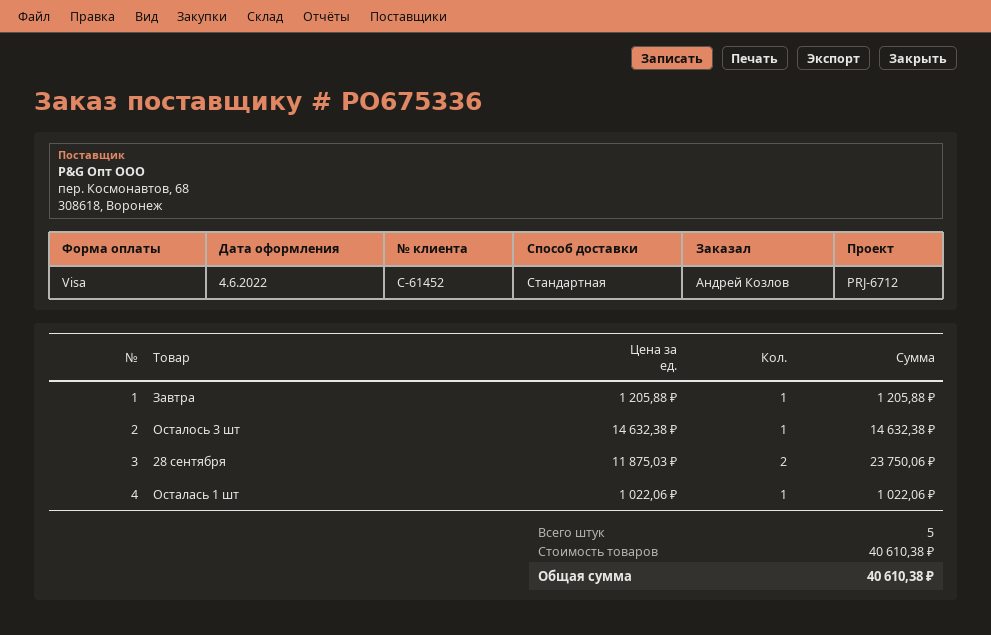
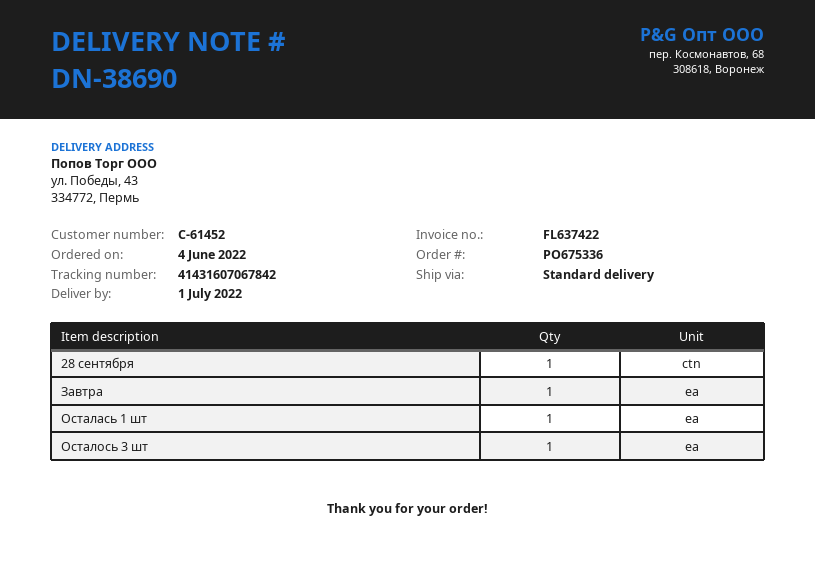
28 сентября: 2 -> 1

